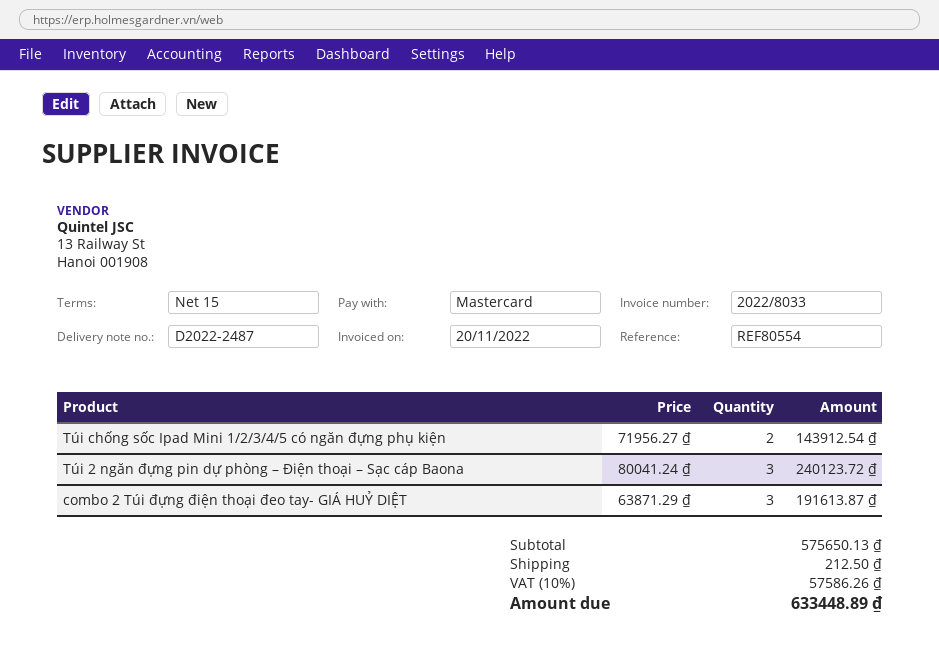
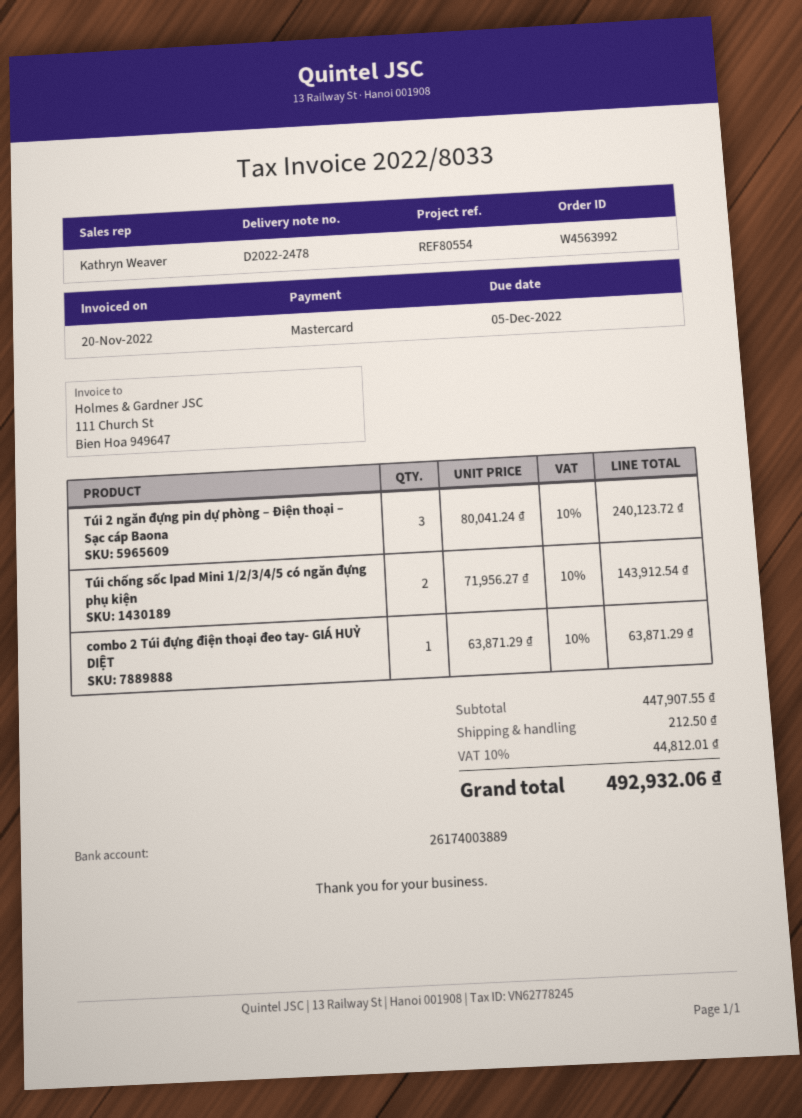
delivery note number: D2022-2487 -> D2022-2478
combo 2 Túi đựng điện thoại đeo tay- GIÁ HUỶ DIỆT: 3 x 63871.29 = 191613.87 -> 1 x 63871.29 = 63871.29
subtotal: 575650.13 -> 447907.55
tax: 10% = 57586.26 -> 10% = 44812.01
total: 633448.89 -> 492932.06

